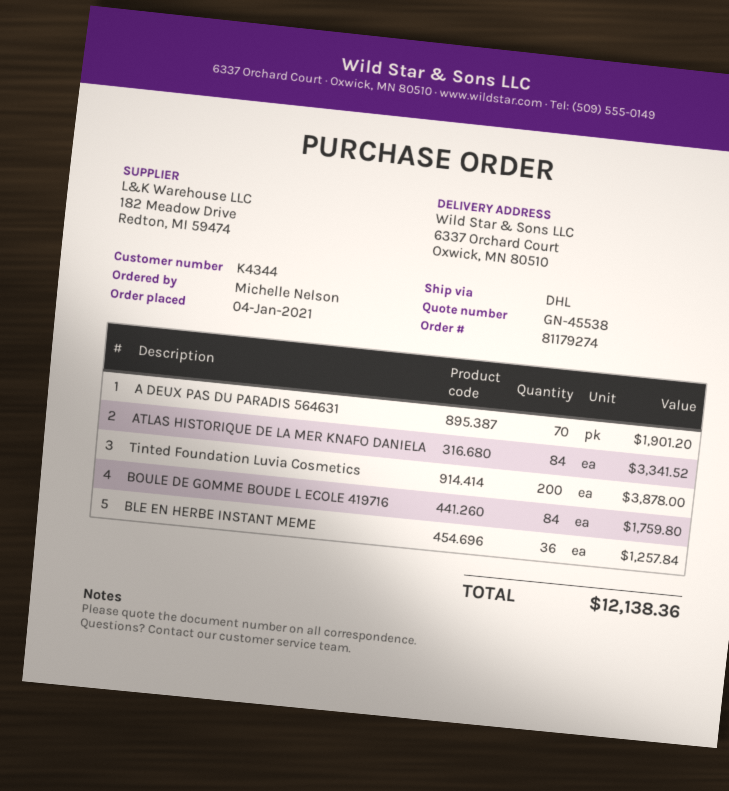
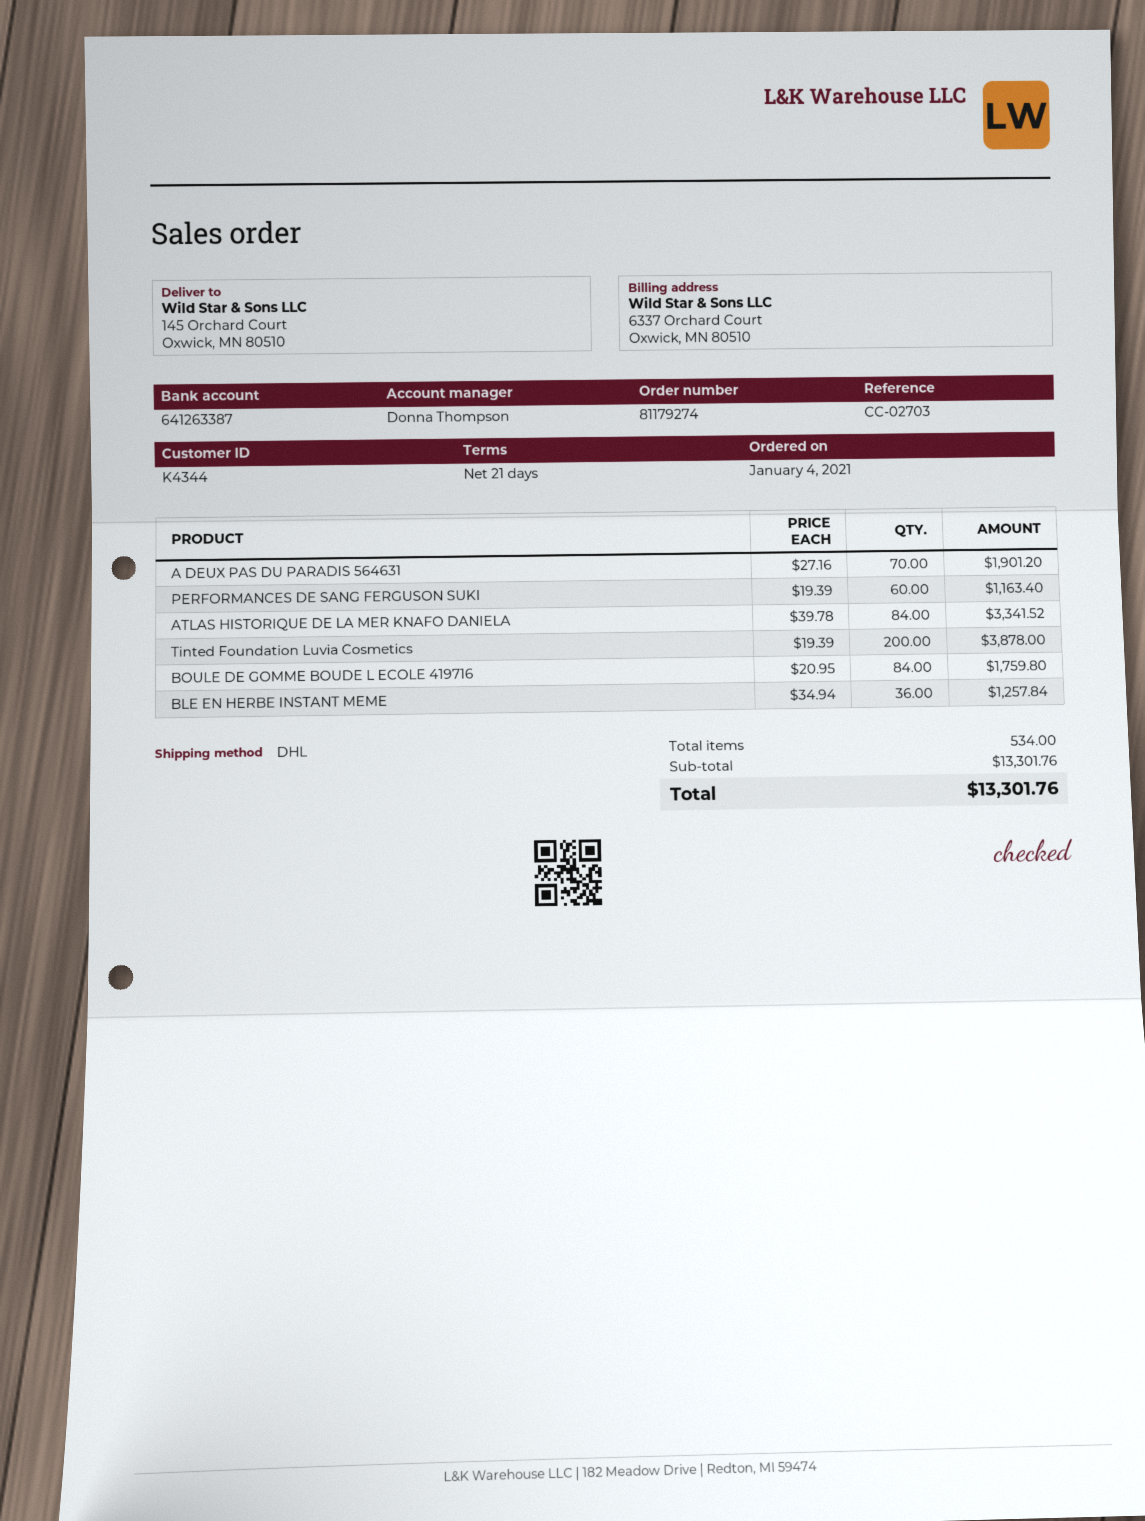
ship to: 6337 Orchard Court, Oxwick, MN 80510 -> 145 Orchard Court, Oxwick, MN 80510
PERFORMANCES DE SANG FERGUSON SUKI: none -> 60 for 1163.40
total: 12138.36 -> 13301.76

